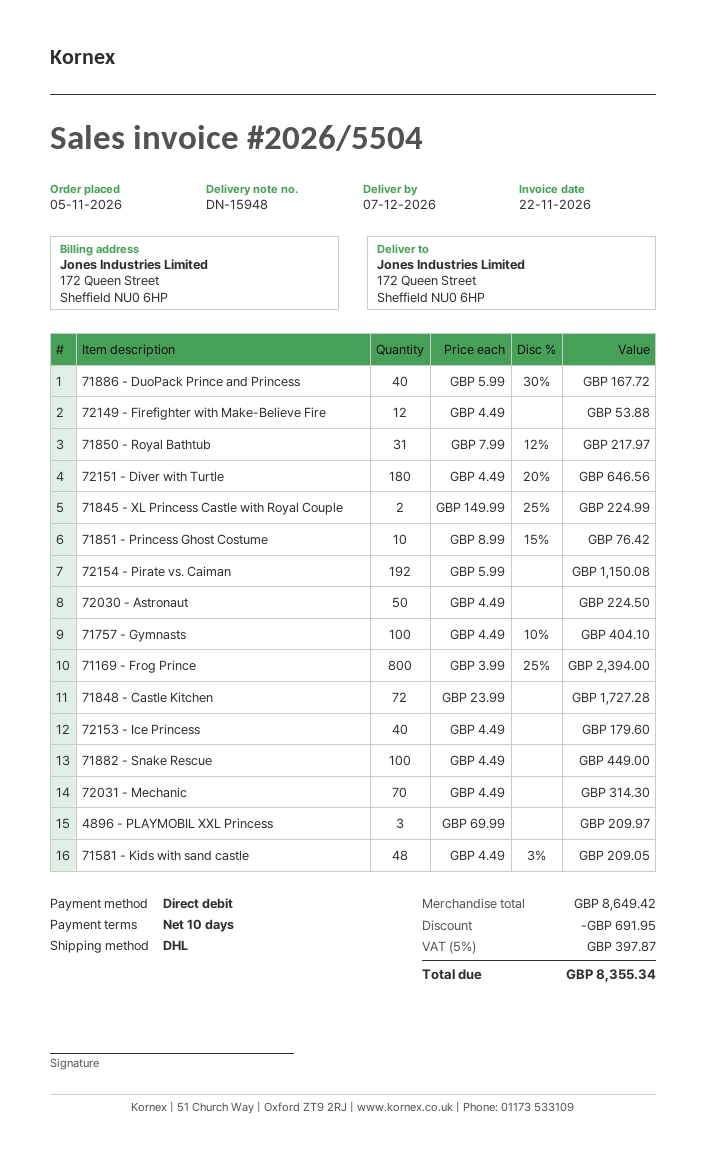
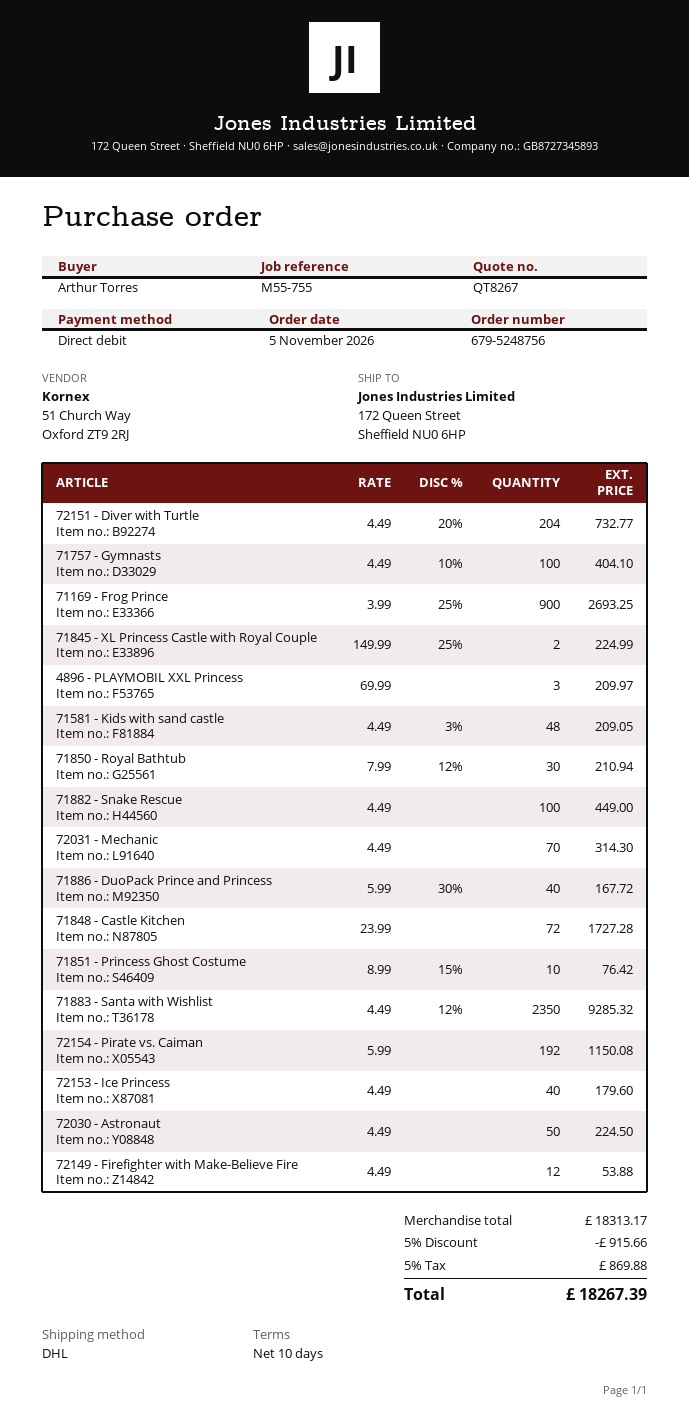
71850 - Royal Bathtub: 31 x 7.99 - 12% = 217.97 -> 30 x 7.99 - 12% = 210.94
72151 - Diver with Turtle: 180 x 4.49 - 20% = 646.56 -> 204 x 4.49 - 20% = 732.77
71169 - Frog Prince: 800 x 3.99 - 25% = 2394.00 -> 900 x 3.99 - 25% = 2693.25
71883 - Santa with Wishlist: none -> 2350 x 4.49 - 12% = 9285.32
subtotal: 8649.42 -> 18313.17
discount: 691.95 -> 915.66
tax: 5% = 397.87 -> 5% = 869.88
total: 8355.34 -> 18267.39

